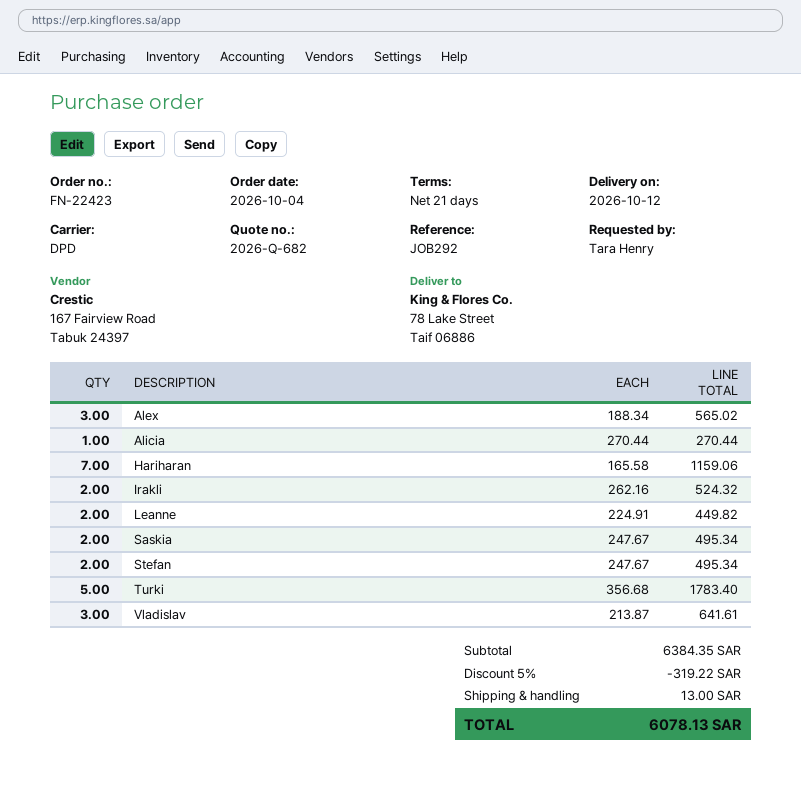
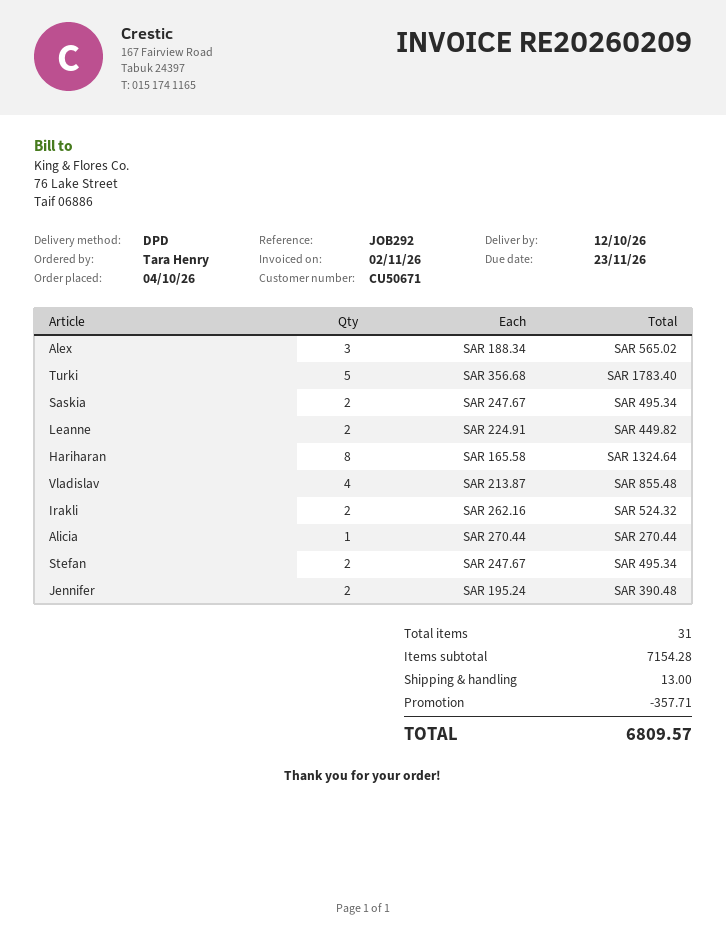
Hariharan: 7 x 165.58 = 1159.06 -> 8 x 165.58 = 1324.64
Vladislav: 3 x 213.87 = 641.61 -> 4 x 213.87 = 855.48
Jennifer: none -> 2 x 195.24 = 390.48
subtotal: 6384.35 -> 7154.28
discount: 319.22 -> 357.71
total: 6078.13 -> 6809.57

